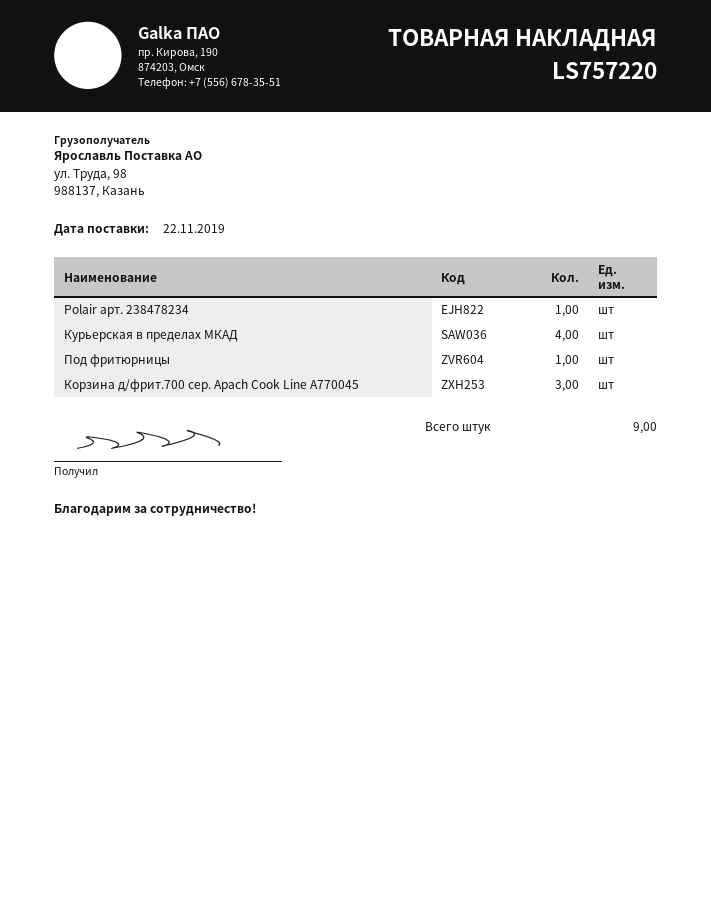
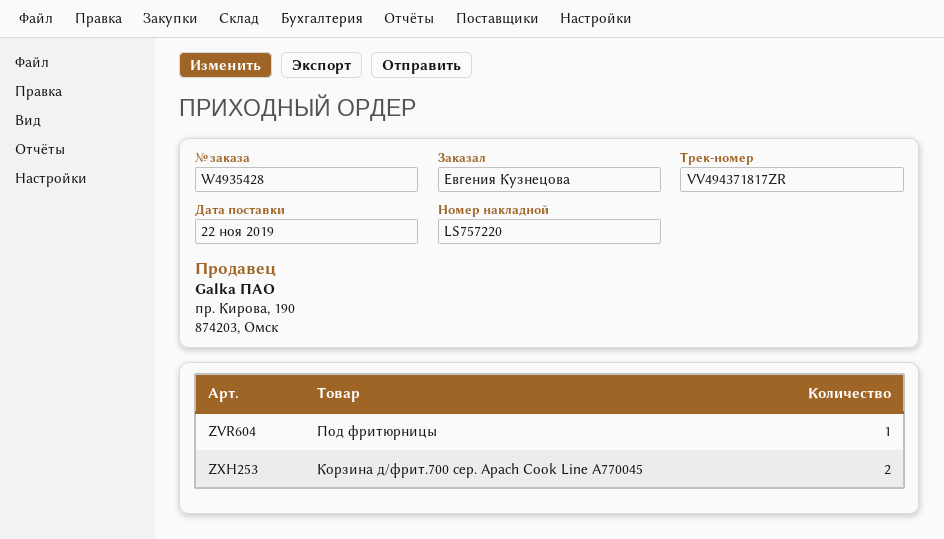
Polair арт. 238478234: 1 -> none
Курьерская в пределах МКАД: 4 -> none
Корзина д/фрит.700 сер. Apach Cook Line A770045: 3 -> 2

